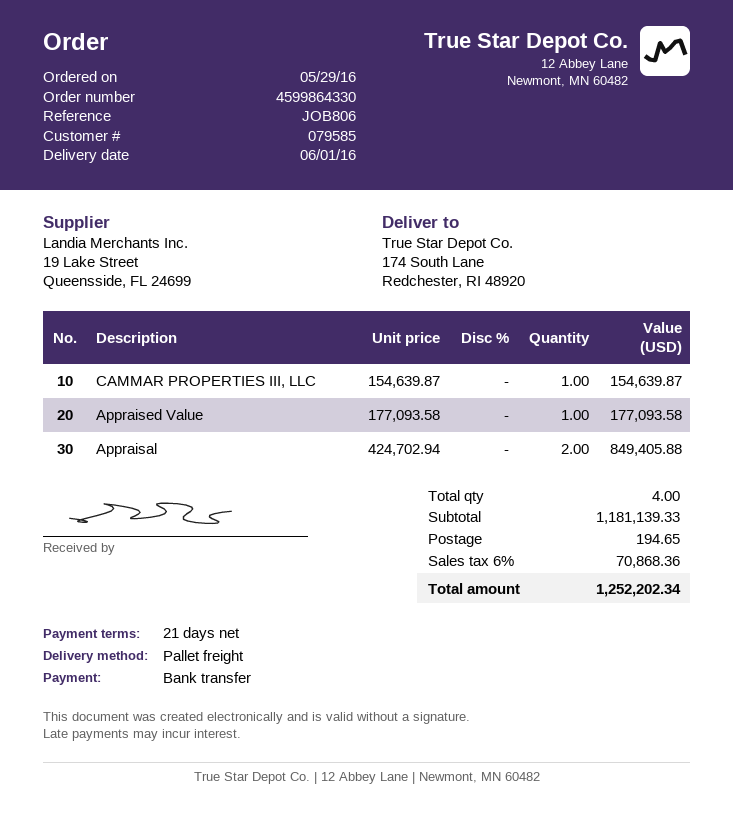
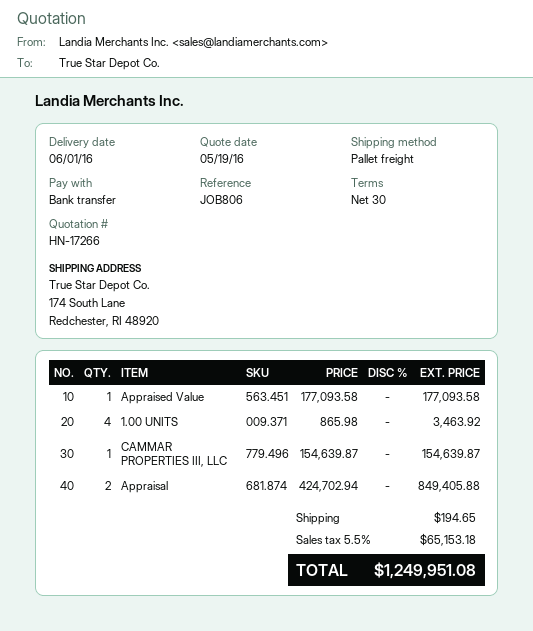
payment terms: 21 days -> 30 days
1.00 UNITS: none -> 4 x 865.98 = 3463.92
tax: 6% = 70868.36 -> 5.5% = 65153.18
total: 1252202.34 -> 1249951.08

